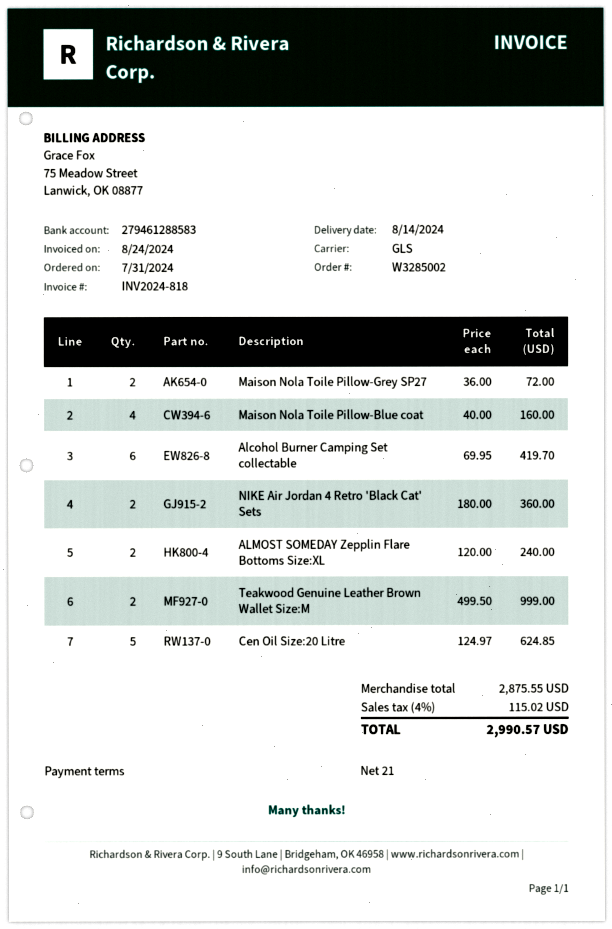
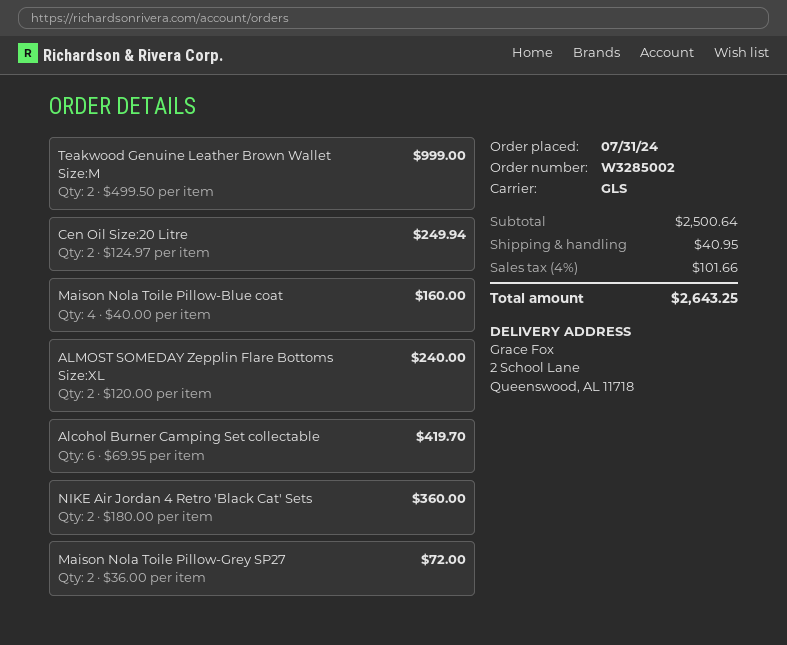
Cen Oil Size:20 Litre: 5 x 124.97 = 624.85 -> 2 x 124.97 = 249.94
subtotal: 2875.55 -> 2500.64
shipping: none -> 40.95
tax: 4% = 115.02 -> 4% = 101.66
total: 2990.57 -> 2643.25

